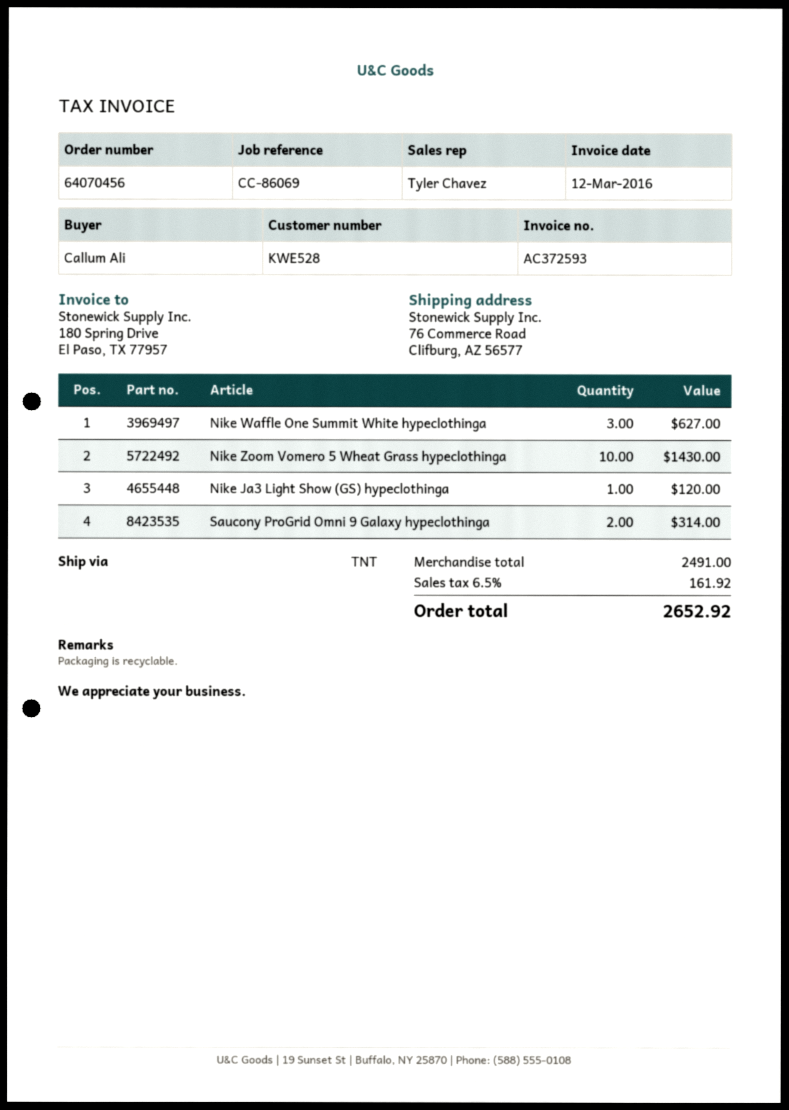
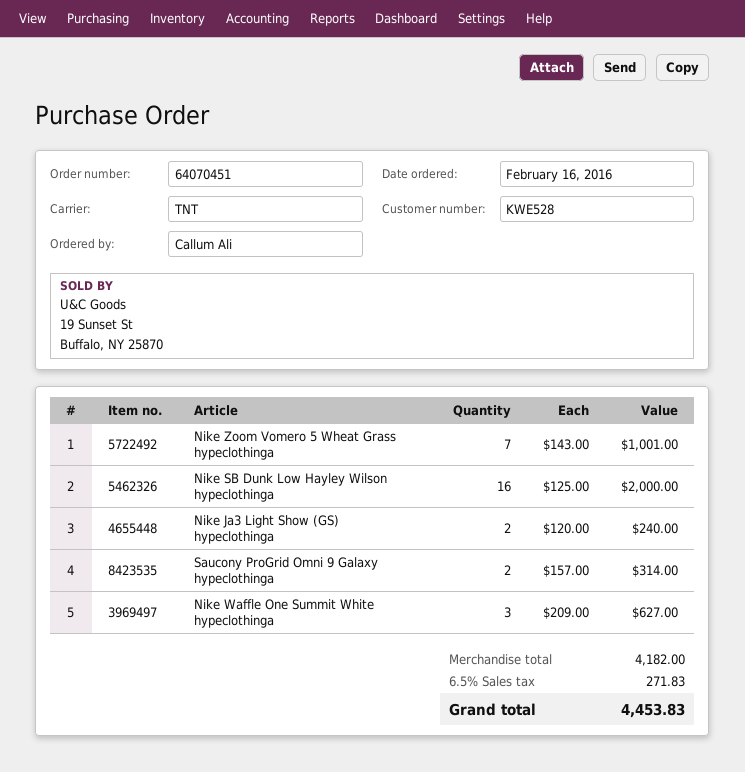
order number: 64070456 -> 64070451
Nike Zoom Vomero 5 Wheat Grass hypeclothinga: 10 for 1430.00 -> 7 for 1001.00
Nike Ja3 Light Show (GS) hypeclothinga: 1 for 120.00 -> 2 for 240.00
Nike SB Dunk Low Hayley Wilson hypeclothinga: none -> 16 for 2000.00
subtotal: 2491.00 -> 4182.00
tax: 6.5% = 161.92 -> 6.5% = 271.83
total: 2652.92 -> 4453.83

